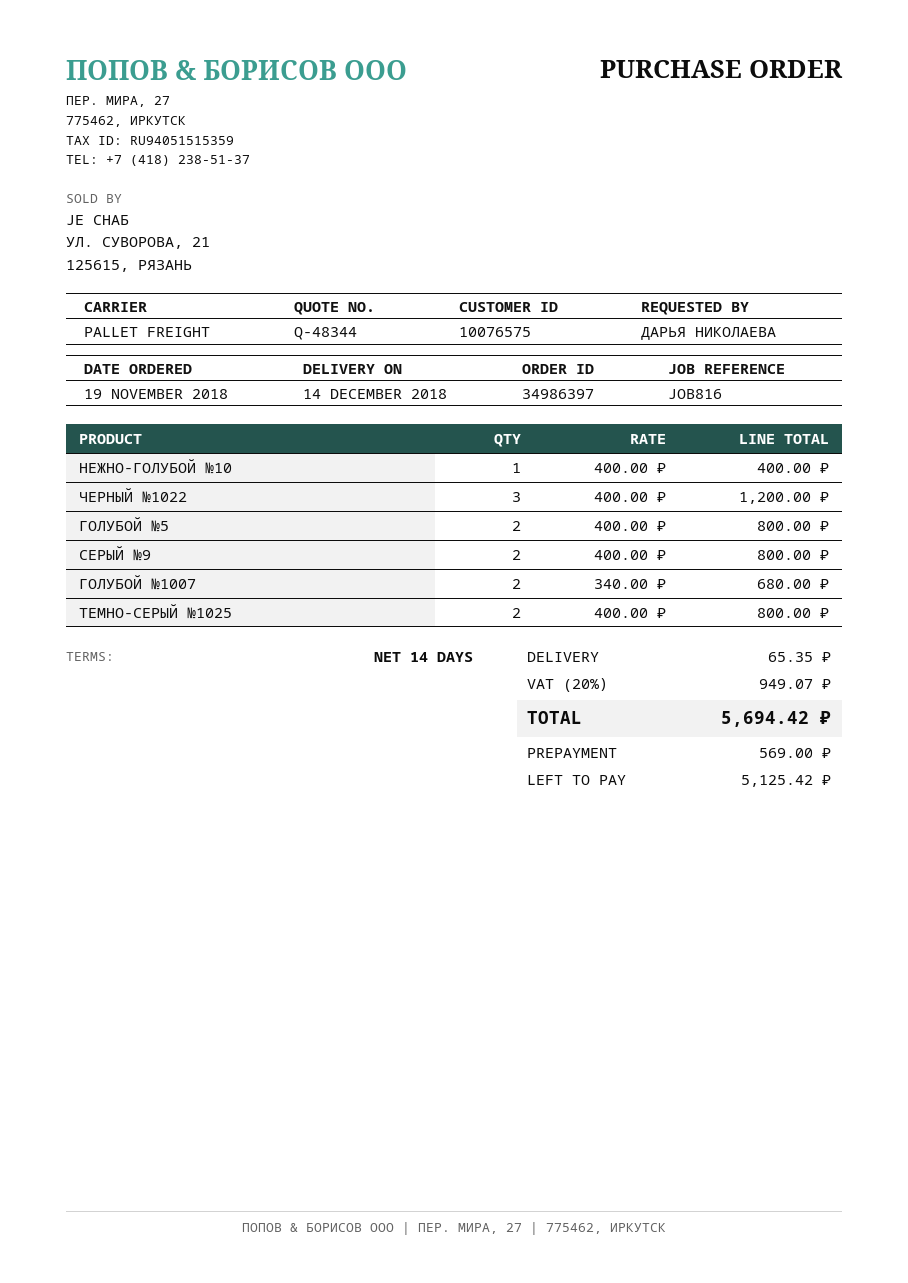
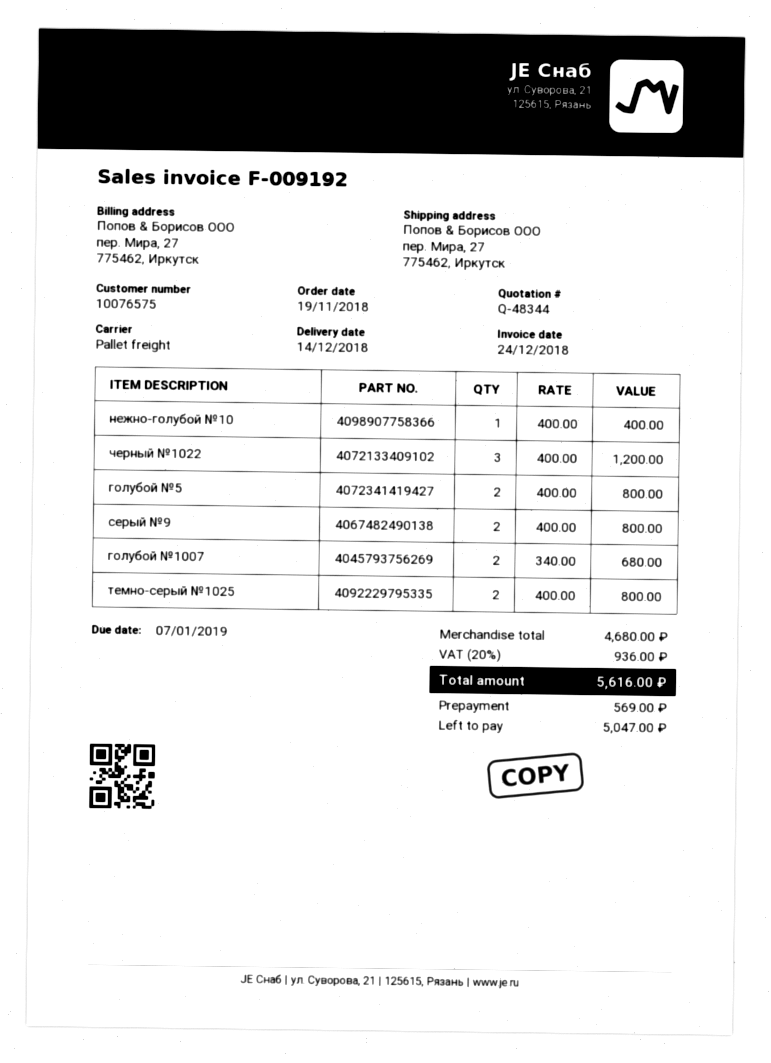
shipping: 65.35 -> none
tax: 20% = 949.07 -> 20% = 936.00
total: 5694.42 -> 5616.00
balance: 5125.42 -> 5047.00

